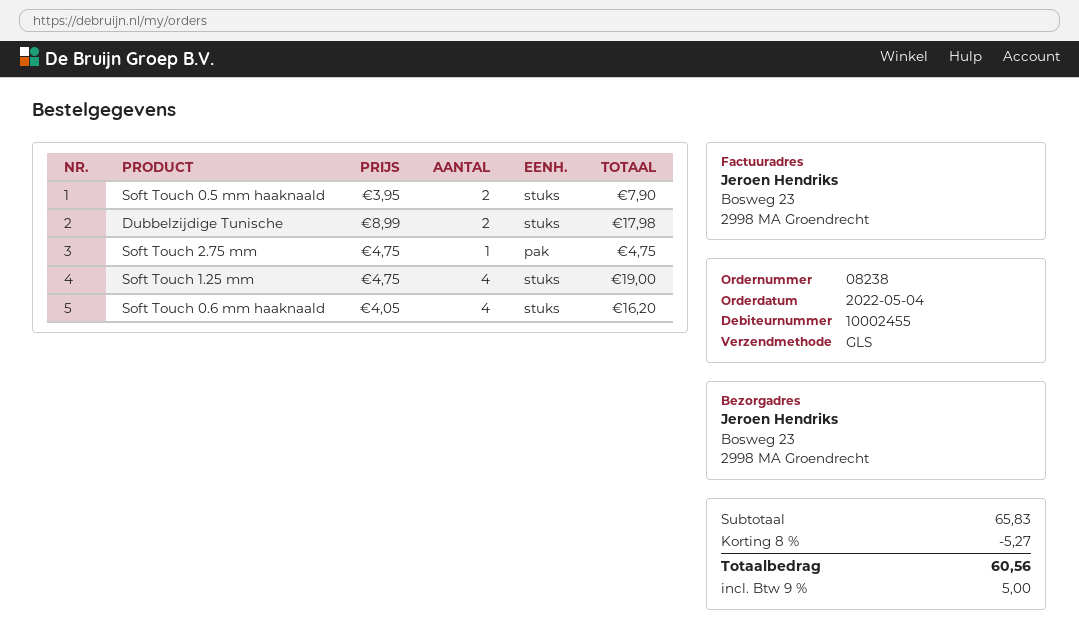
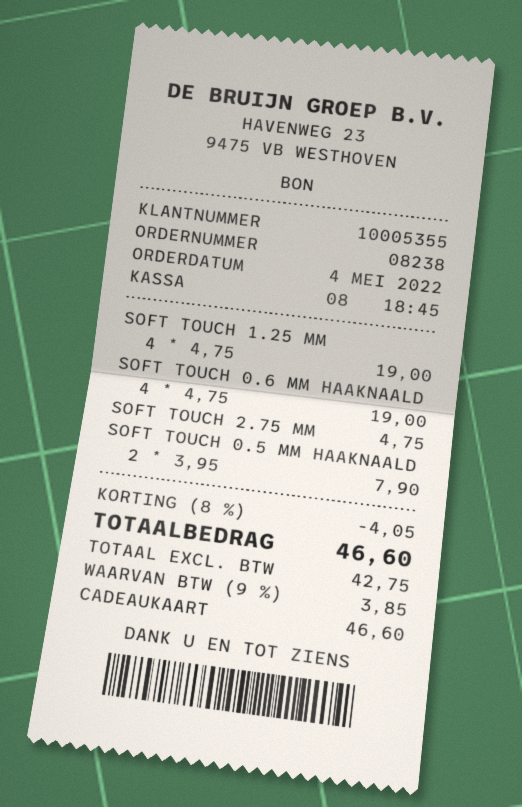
customer number: 10002455 -> 10005355
Dubbelzijdige Tunische: 2 x 8.99 = 17.98 -> none
Soft Touch 0.6 mm haaknaald: 4 x 4.05 = 16.20 -> 4 x 4.75 = 19.00
discount: 8% = 5.27 -> 8% = 4.05
tax: 9% = 5.00 -> 9% = 3.85
total: 60.56 -> 46.60

